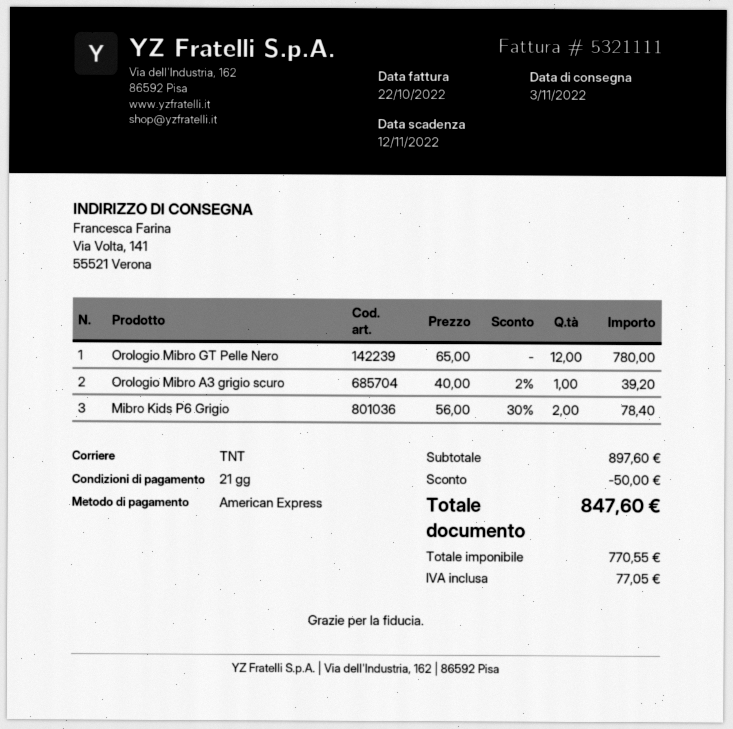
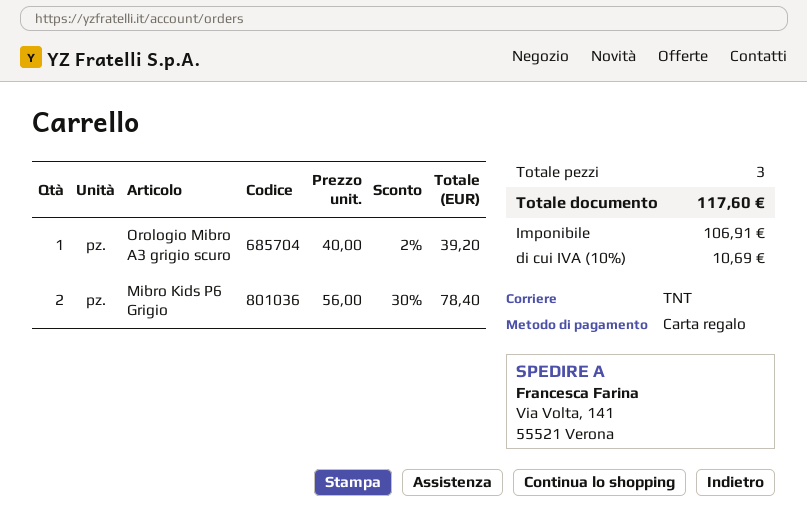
payment method: American Express -> gift card
Orologio Mibro GT Pelle Nero: 12 x 65.00 = 780.00 -> none
discount: 50.00 -> none
net: 770.55 -> 106.91
tax: 77.05 -> 10.69
total: 847.60 -> 117.60

